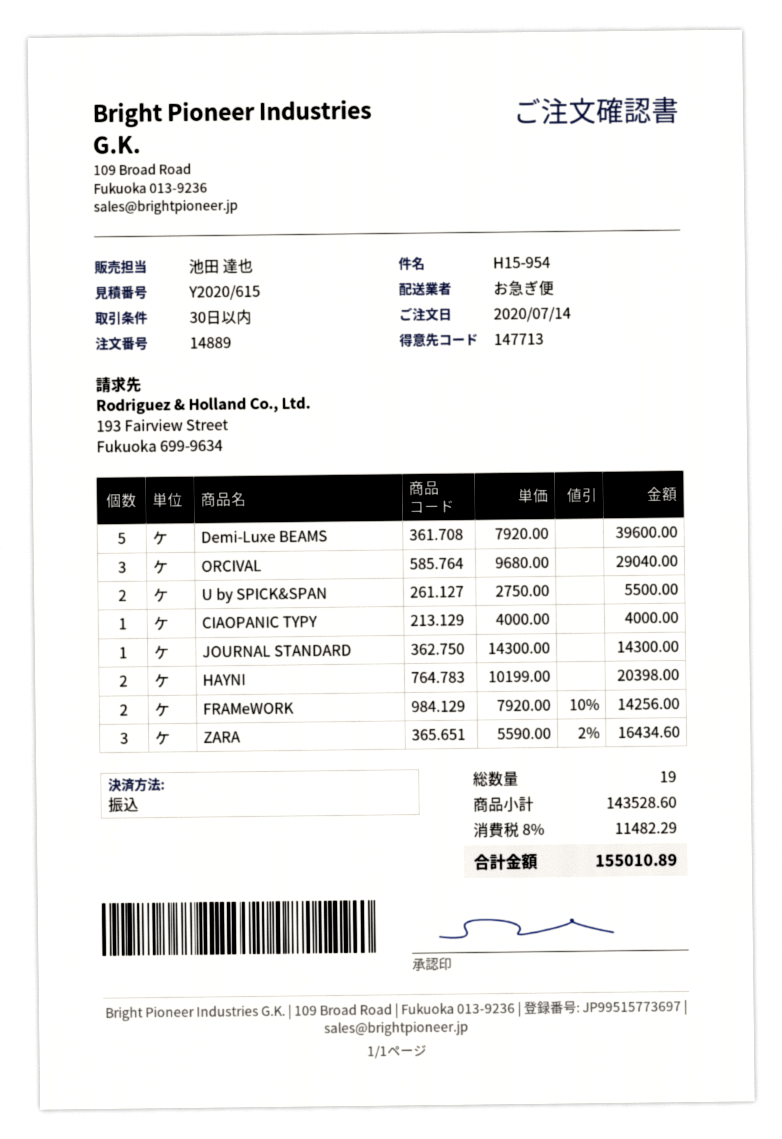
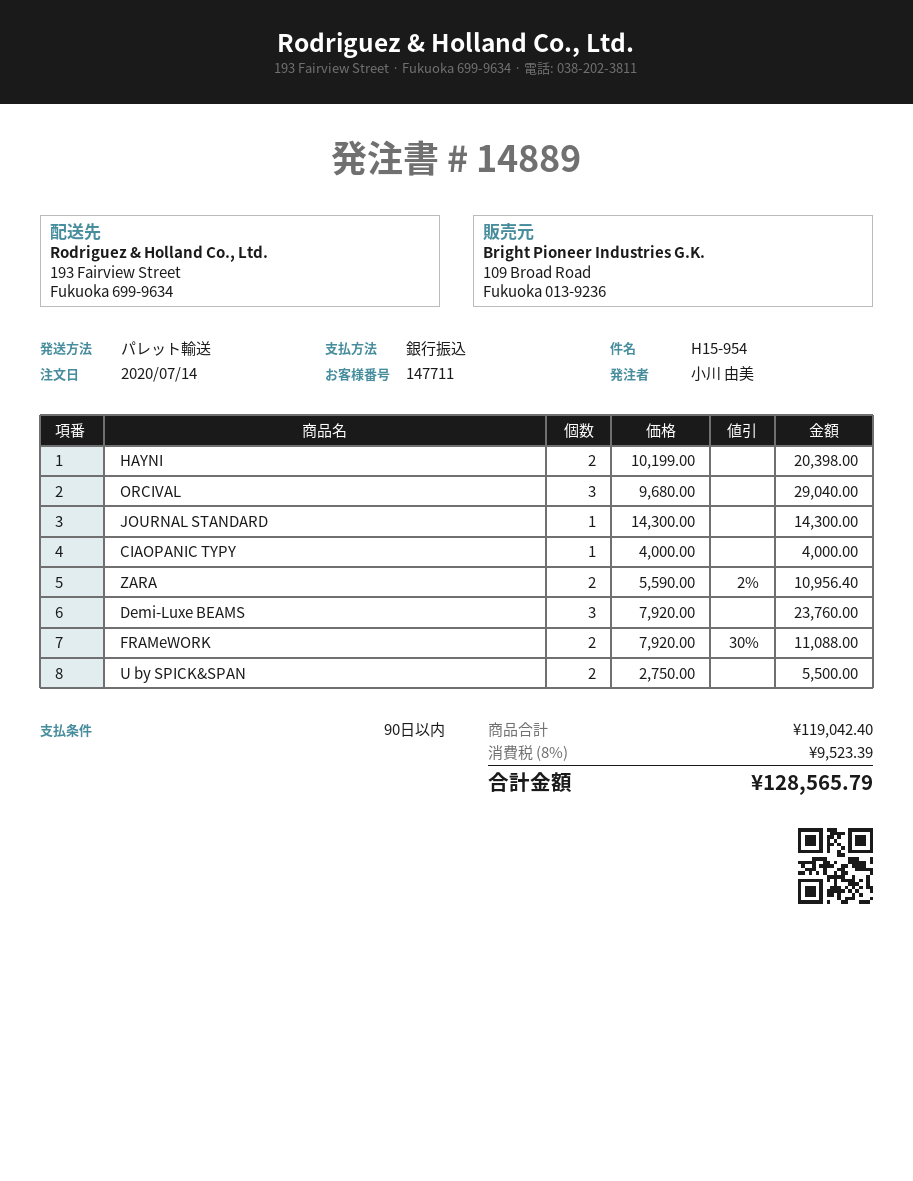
payment terms: 30 days -> 90 days
customer number: 147713 -> 147711
shipping method: express -> pallet freight
Demi-Luxe BEAMS: 5 x 7920.00 = 39600.00 -> 3 x 7920.00 = 23760.00
FRAMeWORK: 2 x 7920.00 - 10% = 14256.00 -> 2 x 7920.00 - 30% = 11088.00
ZARA: 3 x 5590.00 - 2% = 16434.60 -> 2 x 5590.00 - 2% = 10956.40
subtotal: 143528.60 -> 119042.40
tax: 8% = 11482.29 -> 8% = 9523.39
total: 155010.89 -> 128565.79

